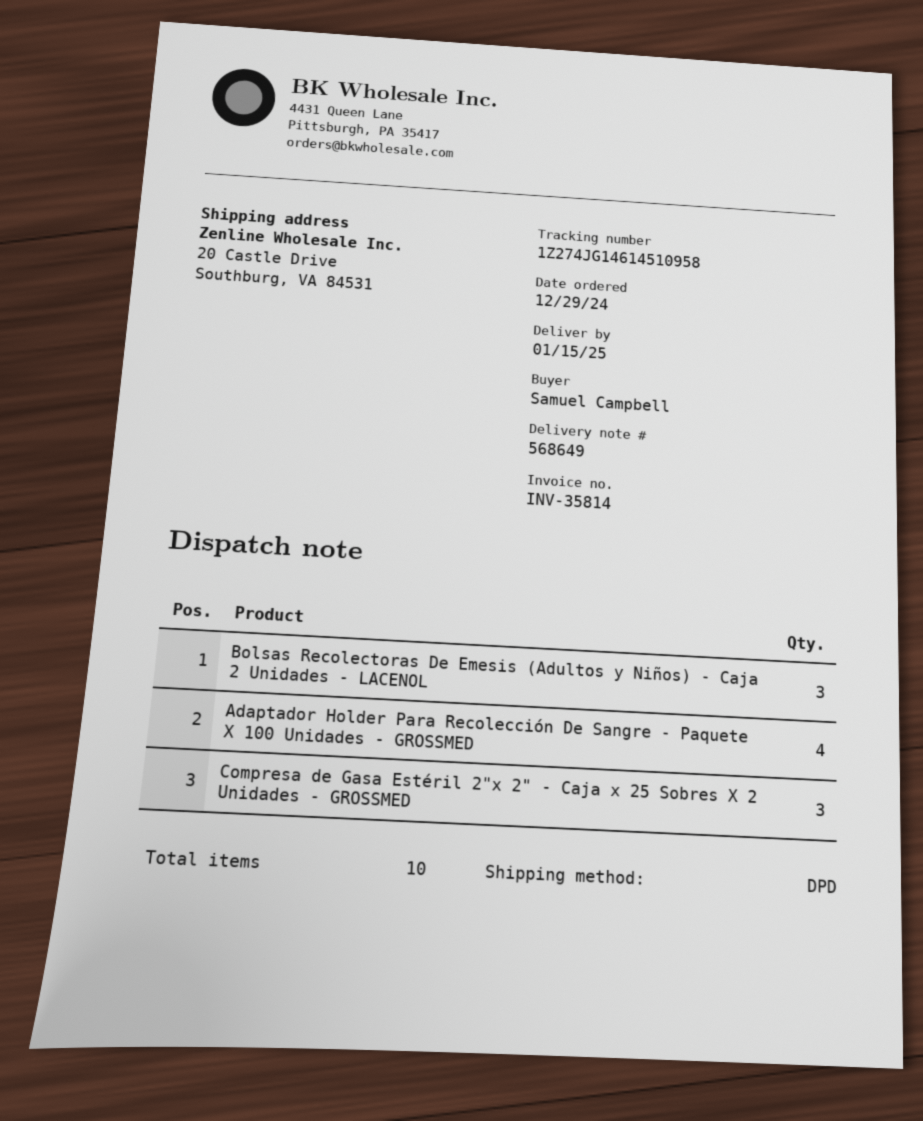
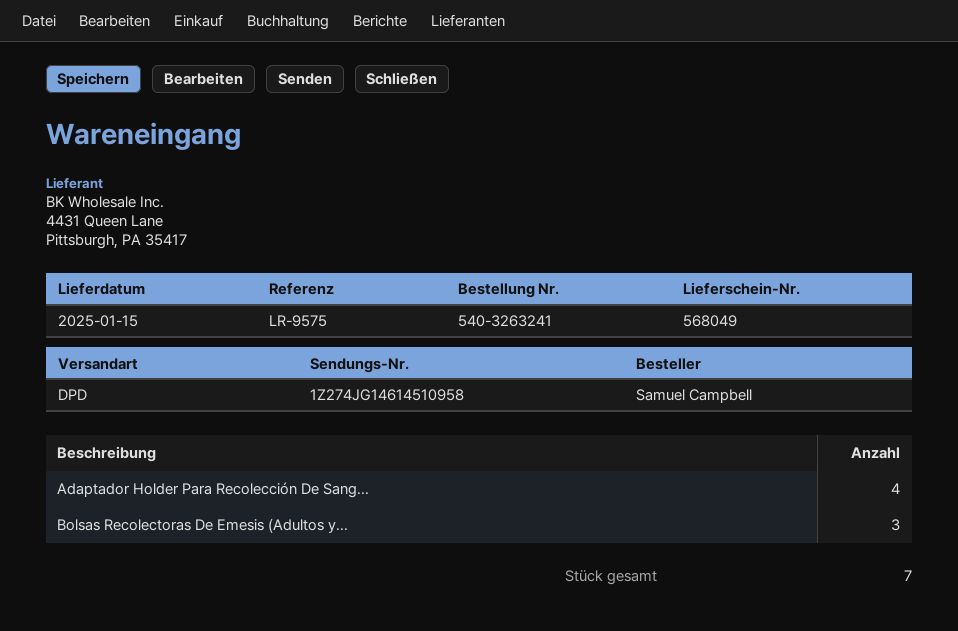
delivery note number: 568649 -> 568049
Compresa de Gasa Estéril 2"x 2" - Caja x 25 Sobres X 2 Unidades - GROSSMED: 3 -> none
total quantity: 10 -> 7

